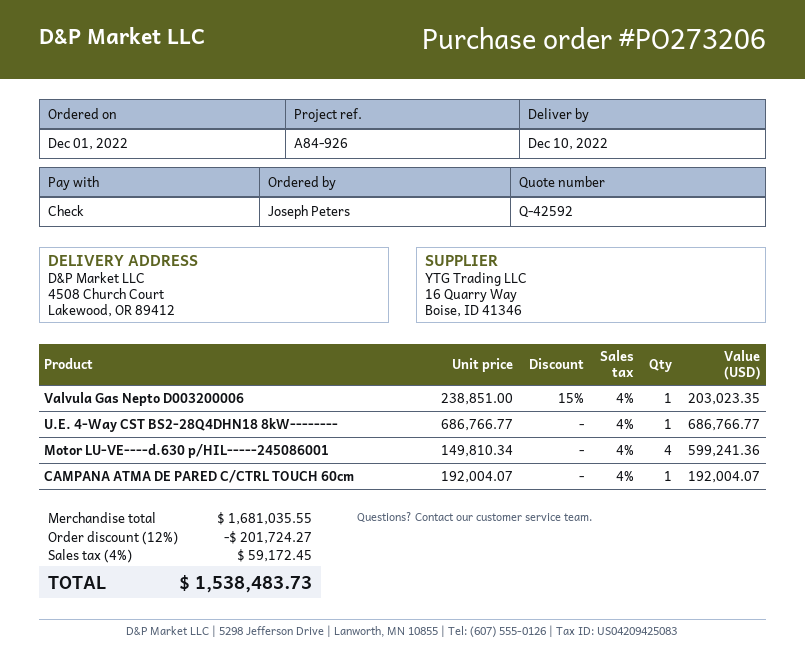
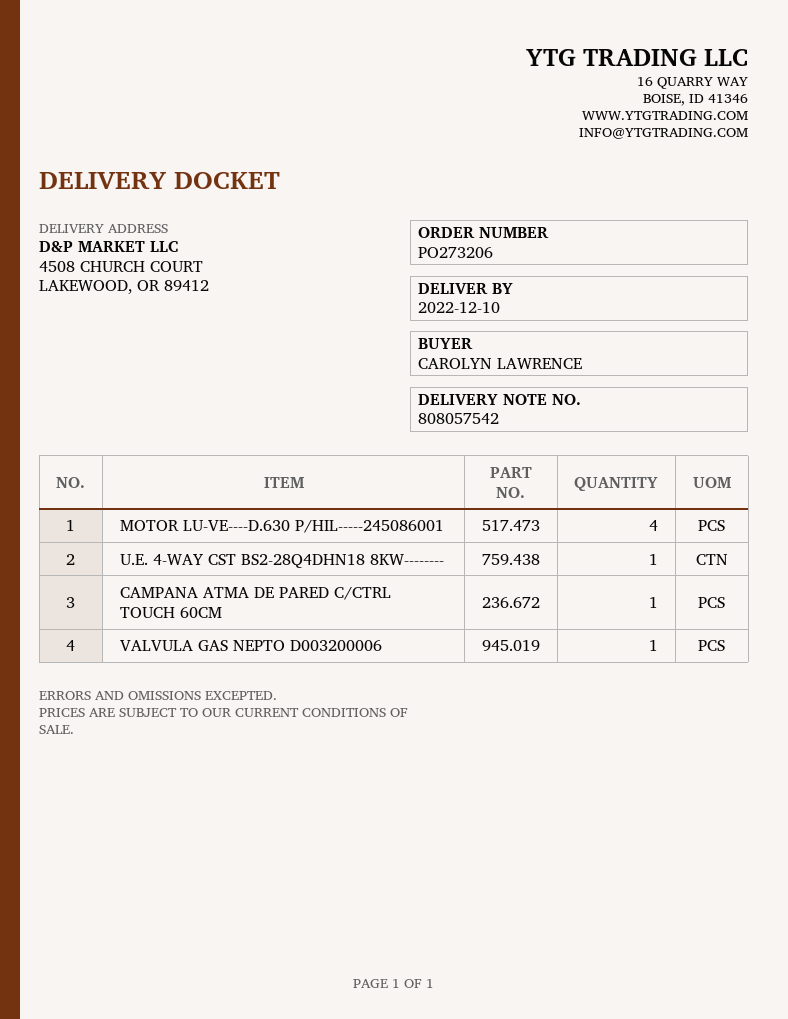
ordered by: Joseph Peters -> CAROLYN LAWRENCE

